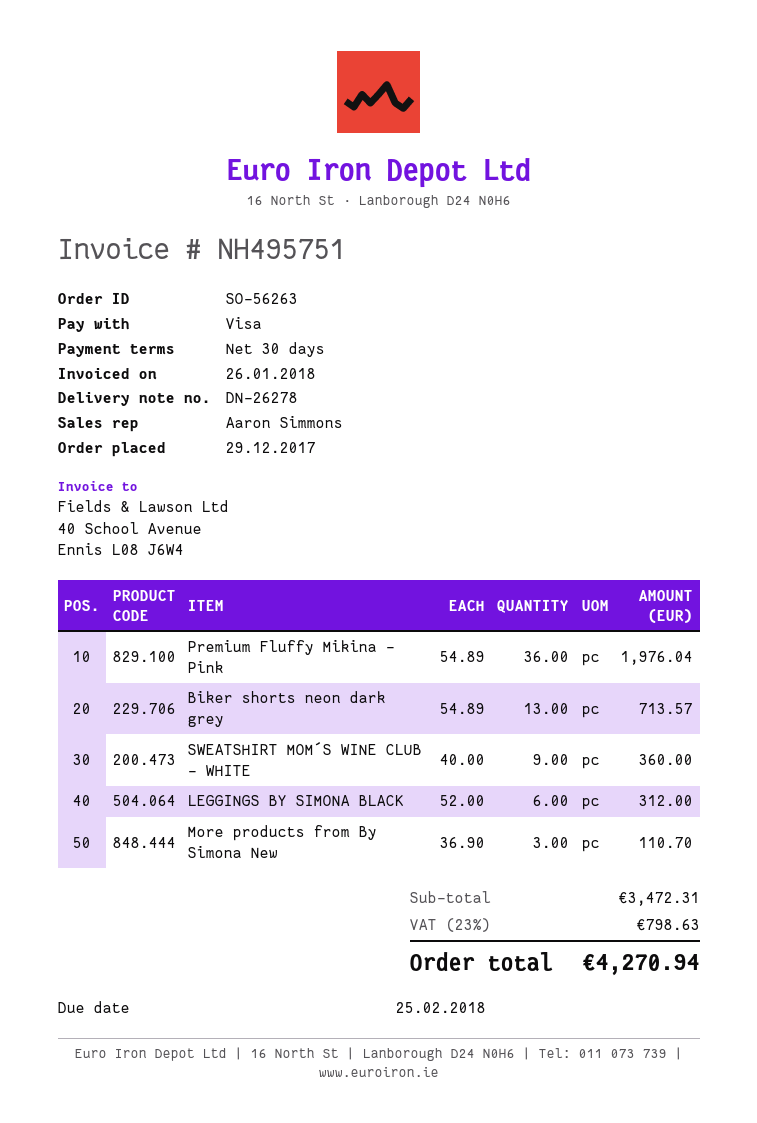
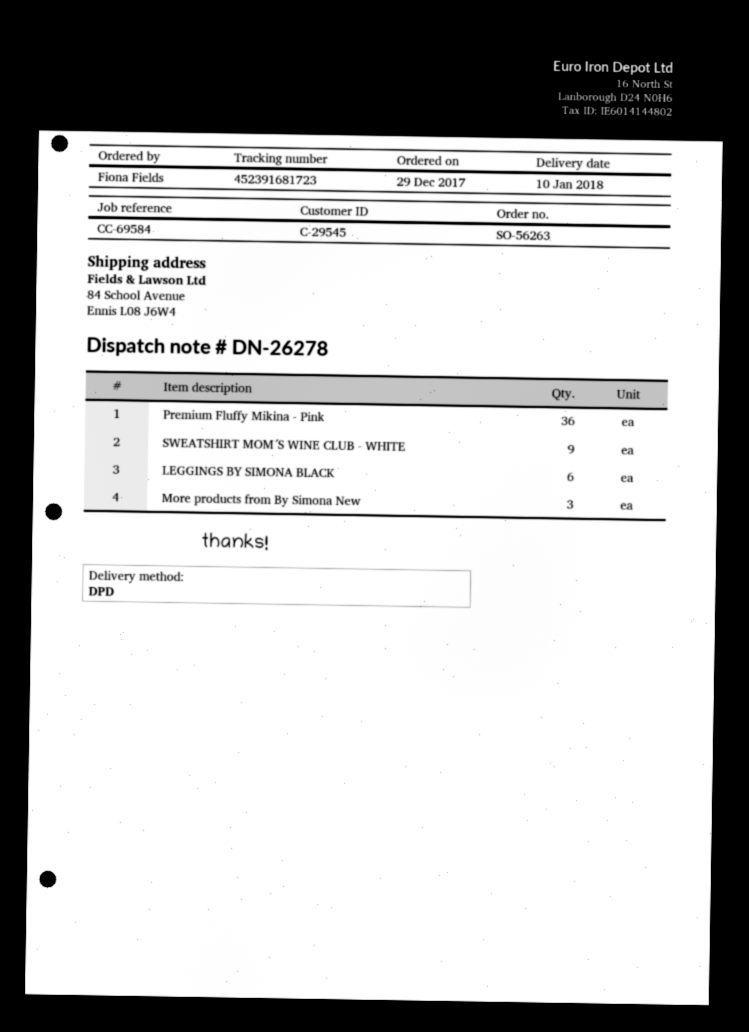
Biker shorts neon dark grey: 13 -> none

